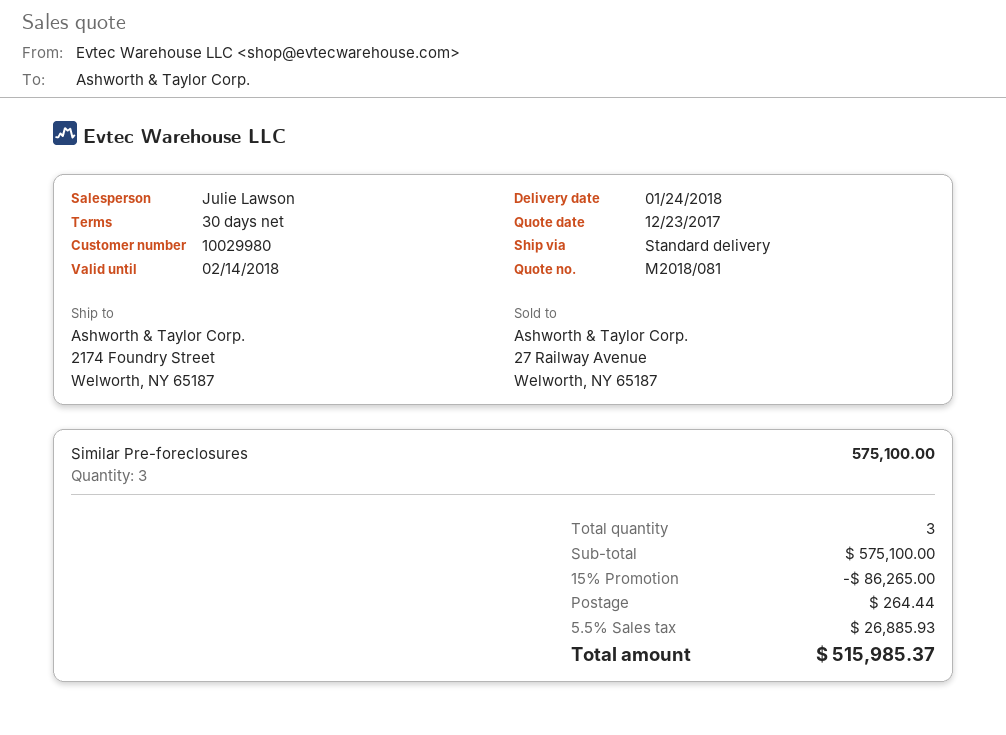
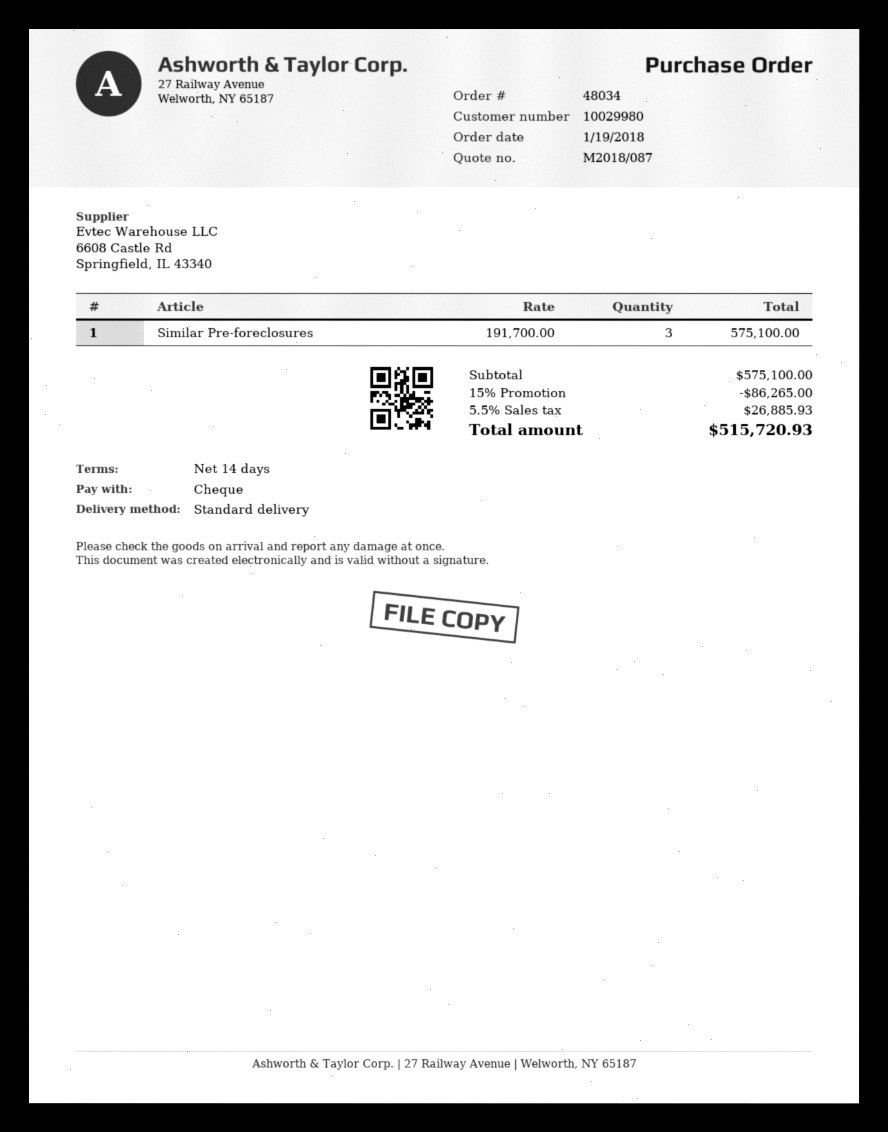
quote number: M2018/081 -> M2018/087
payment terms: 30 days -> 14 days
shipping: 264.44 -> none
total: 515985.37 -> 515720.93

